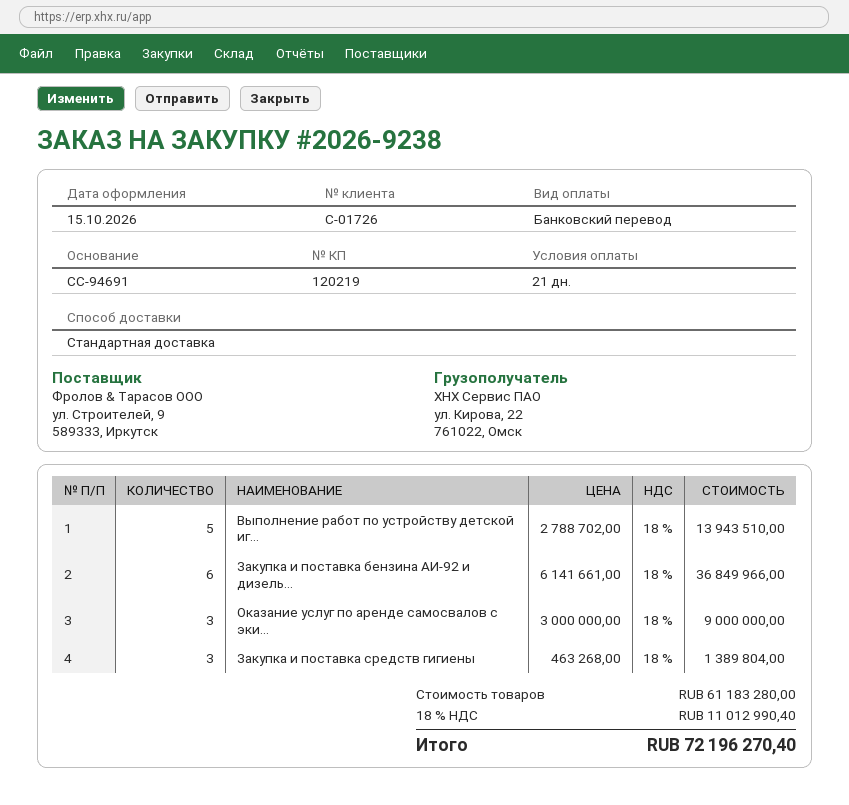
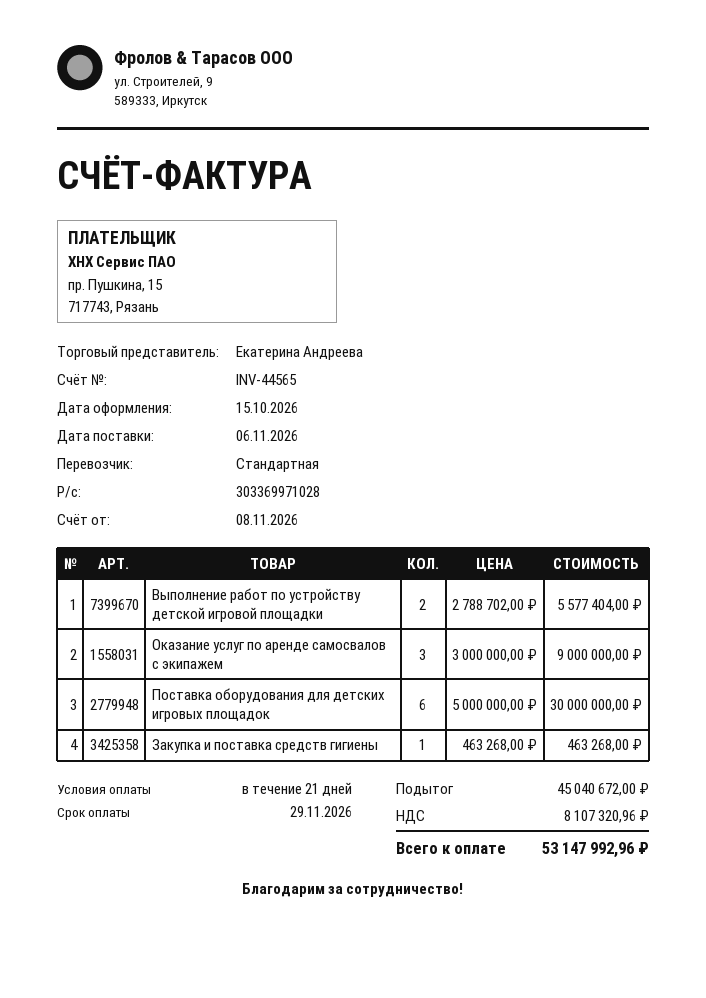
Выполнение работ по устройству детской иг...: 5 x 2788702.00 = 13943510.00 -> 2 x 2788702.00 = 5577404.00
Закупка и поставка бензина АИ-92 и дизель...: 6 x 6141661.00 = 36849966.00 -> none
Закупка и поставка средств гигиены: 3 x 463268.00 = 1389804.00 -> 1 x 463268.00 = 463268.00
Поставка оборудования для детских игровых площадок: none -> 6 x 5000000.00 = 30000000.00
subtotal: 61183280.00 -> 45040672.00
tax: 11012990.40 -> 8107320.96
total: 72196270.40 -> 53147992.96

